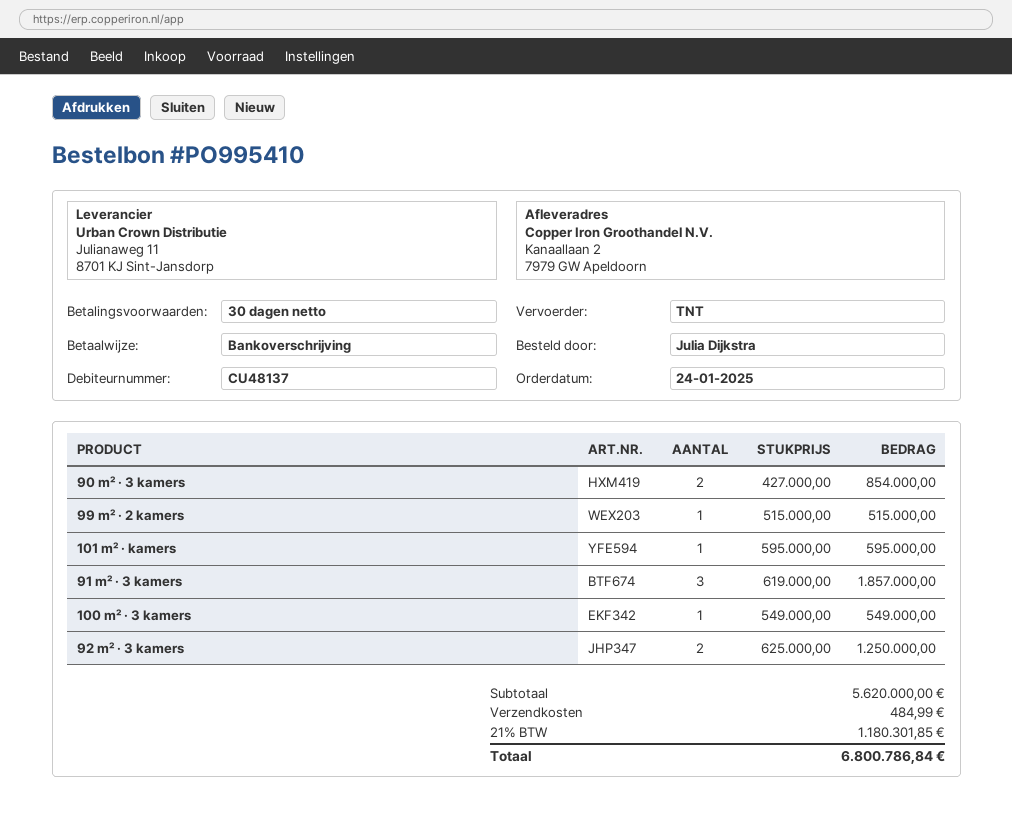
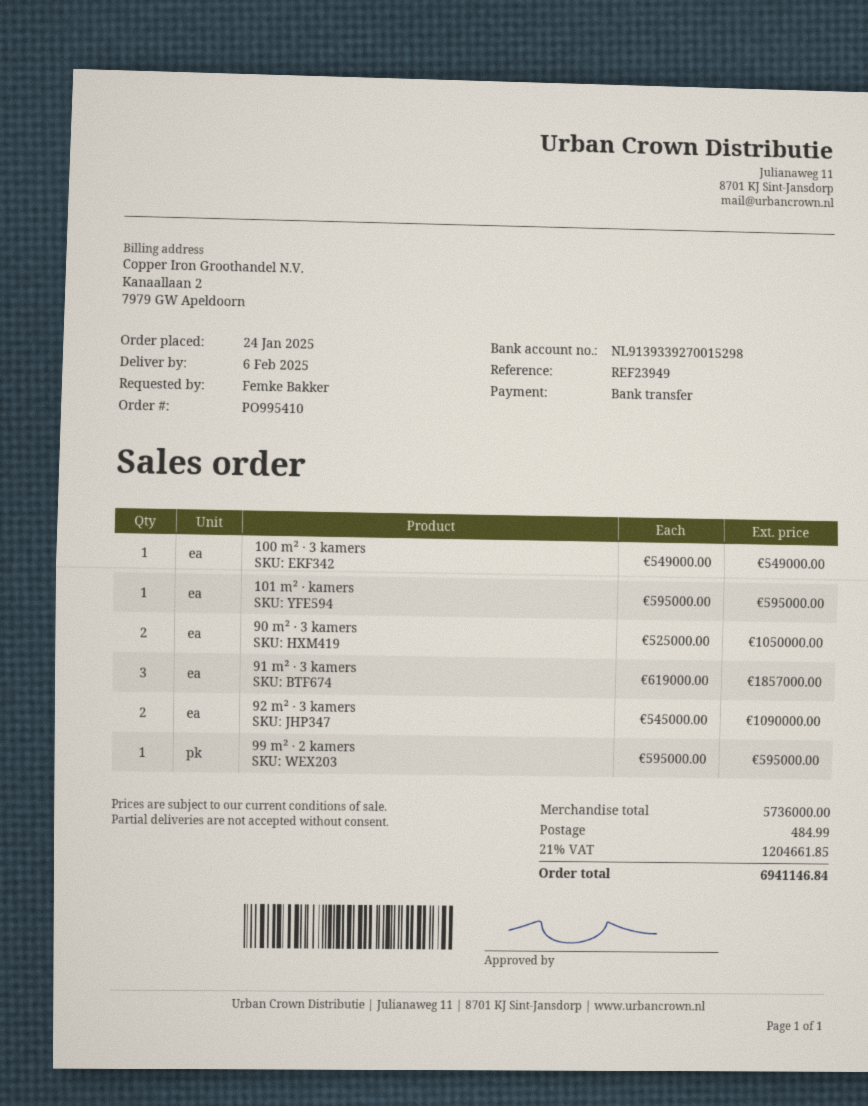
ordered by: Julia Dijkstra -> Femke Bakker
90 m² · 3 kamers: 2 x 427000.00 = 854000.00 -> 2 x 525000.00 = 1050000.00
99 m² · 2 kamers: 1 x 515000.00 = 515000.00 -> 1 x 595000.00 = 595000.00
92 m² · 3 kamers: 2 x 625000.00 = 1250000.00 -> 2 x 545000.00 = 1090000.00
subtotal: 5620000.00 -> 5736000.00
tax: 21% = 1180301.85 -> 21% = 1204661.85
total: 6800786.84 -> 6941146.84

